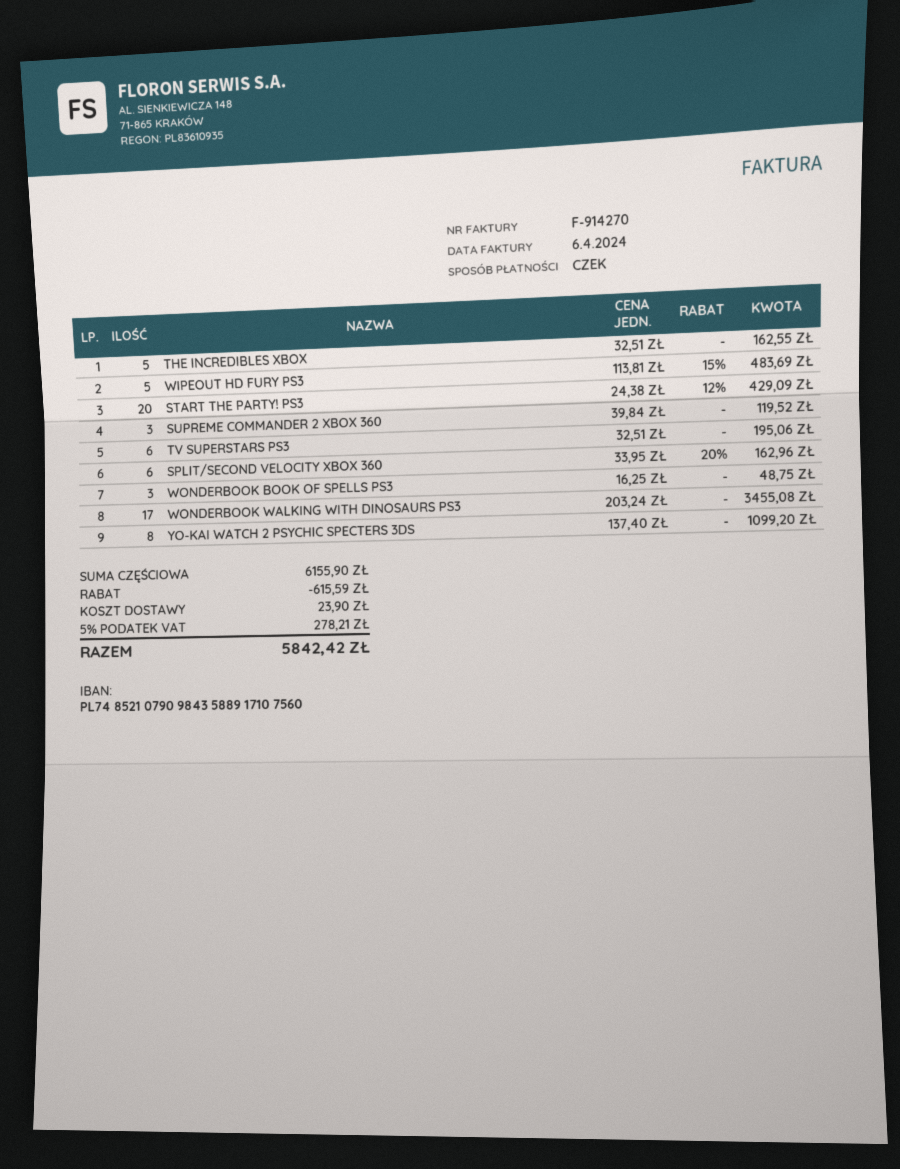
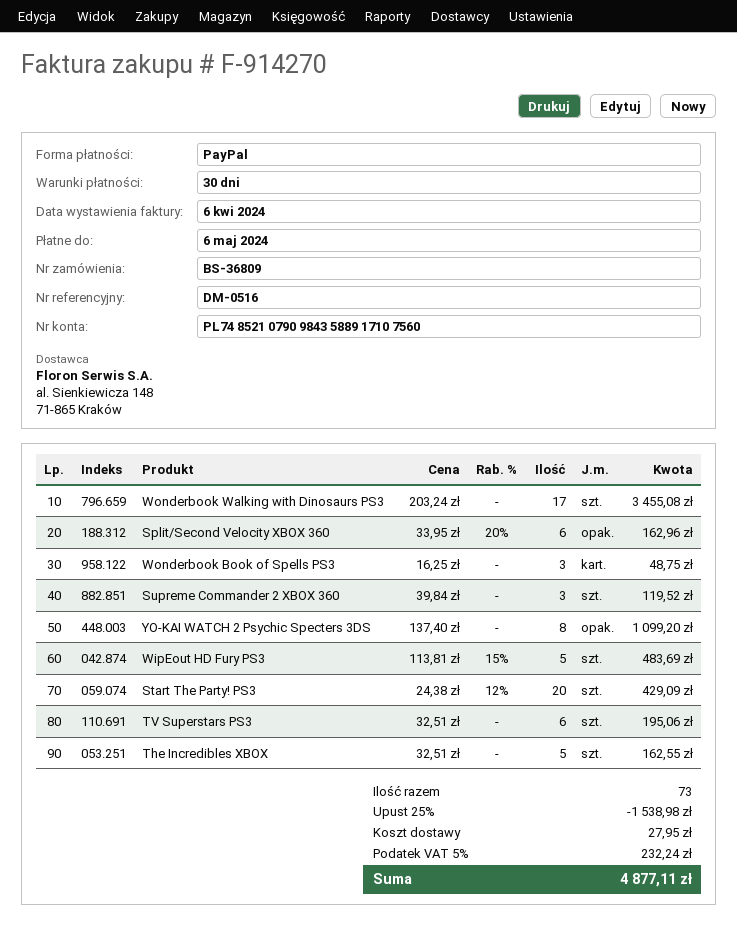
payment method: cheque -> PayPal
discount: 615.59 -> 1538.98
shipping: 23.90 -> 27.95
tax: 5% = 278.21 -> 5% = 232.24
total: 5842.42 -> 4877.11

